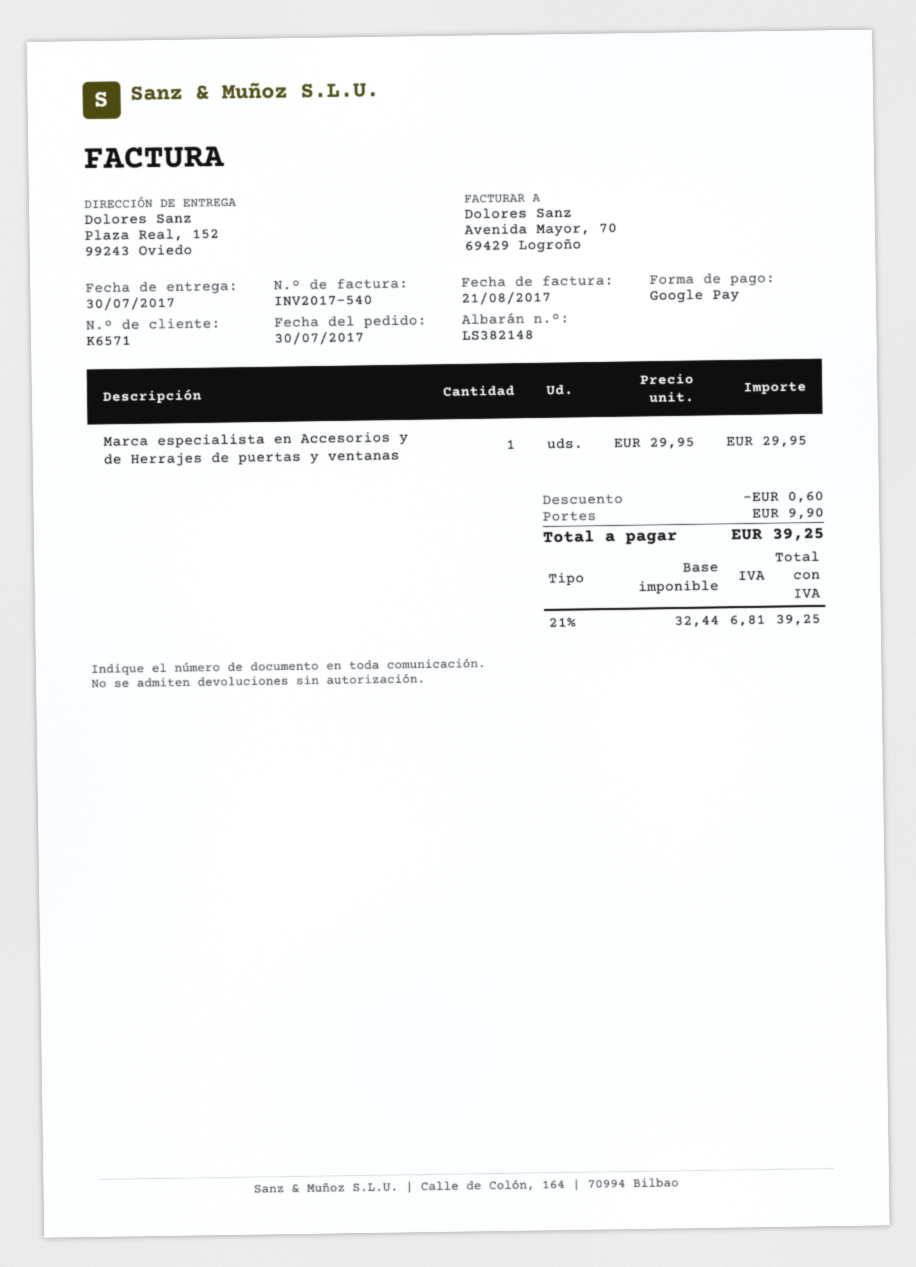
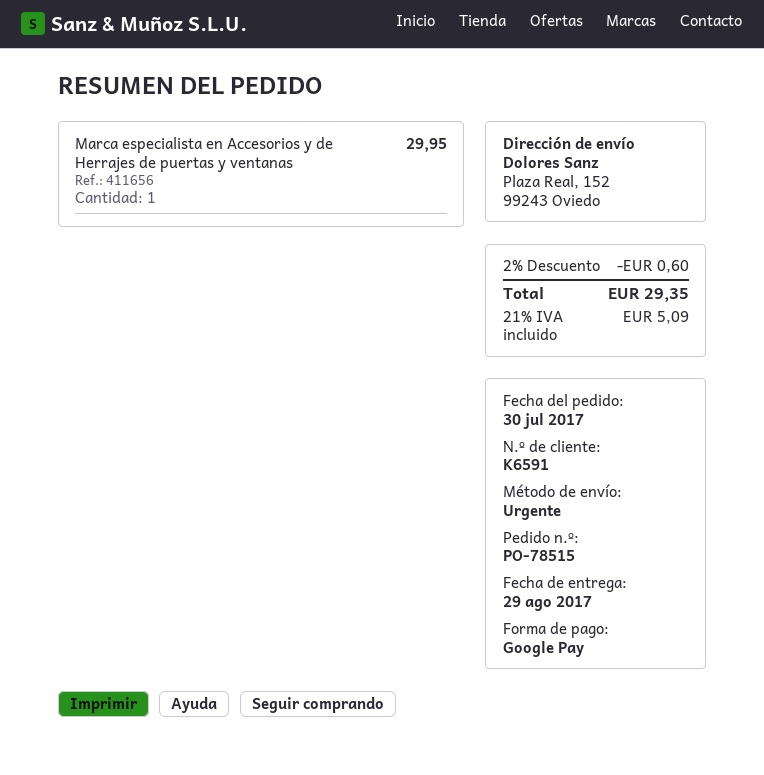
delivery date: 2017-07-30 -> 2017-08-29
customer number: K6571 -> K6591
shipping: 9.90 -> none
tax: 21% = 6.81 -> 21% = 5.09
total: 39.25 -> 29.35

